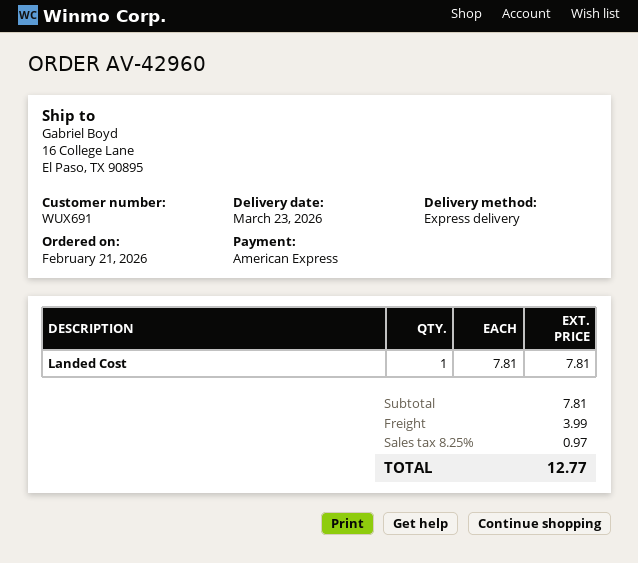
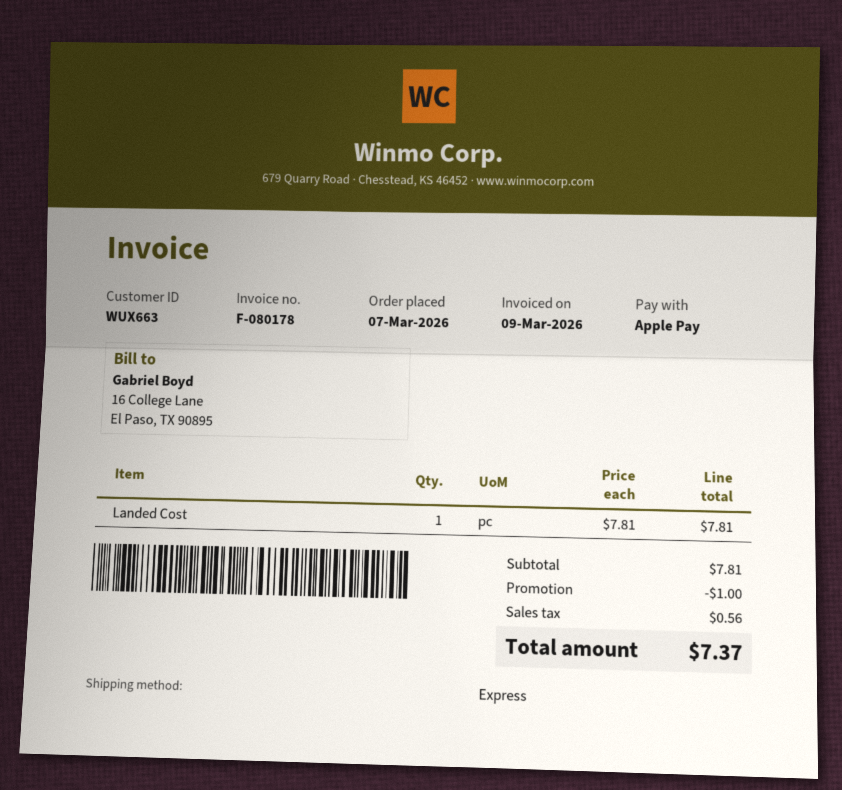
order date: 2026-02-21 -> 2026-03-07
customer number: WUX691 -> WUX663
payment method: American Express -> Apple Pay
discount: none -> 1.00
shipping: 3.99 -> none
tax: 0.97 -> 0.56
total: 12.77 -> 7.37

